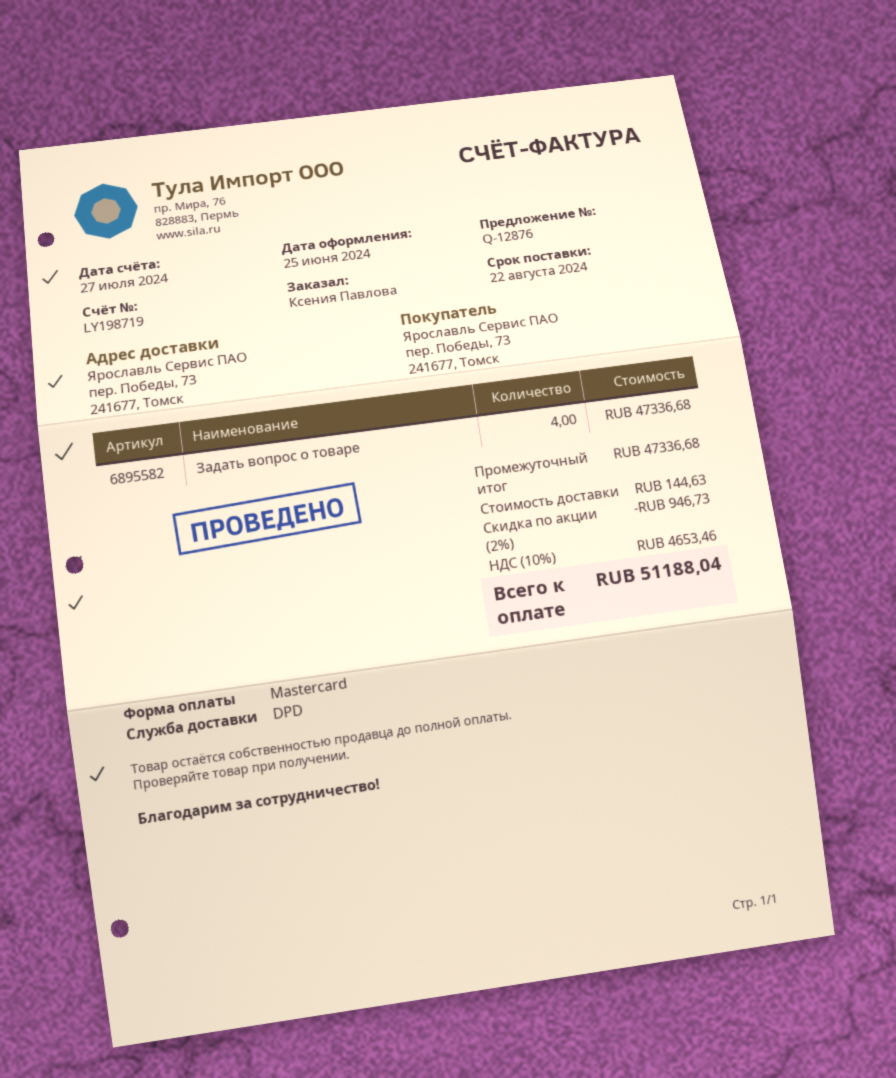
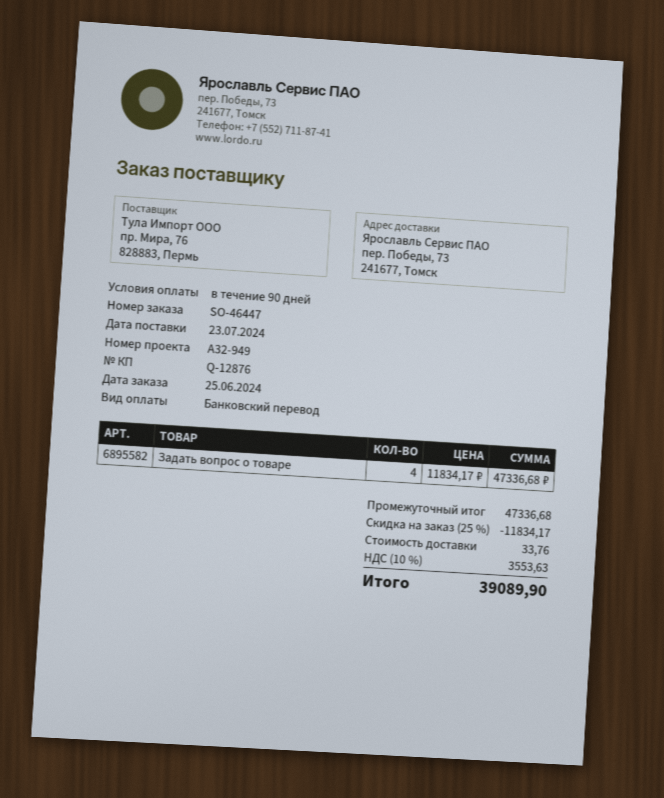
delivery date: 2024-08-22 -> 2024-07-23
payment method: Mastercard -> bank transfer
discount: 2% = 946.73 -> 25% = 11834.17
shipping: 144.63 -> 33.76
tax: 10% = 4653.46 -> 10% = 3553.63
total: 51188.04 -> 39089.90

